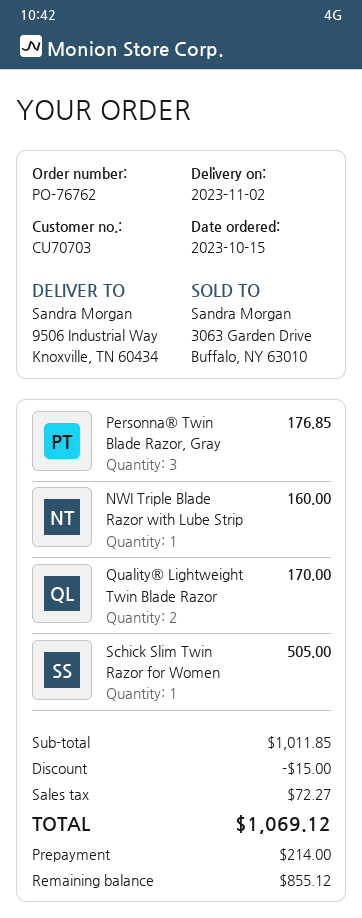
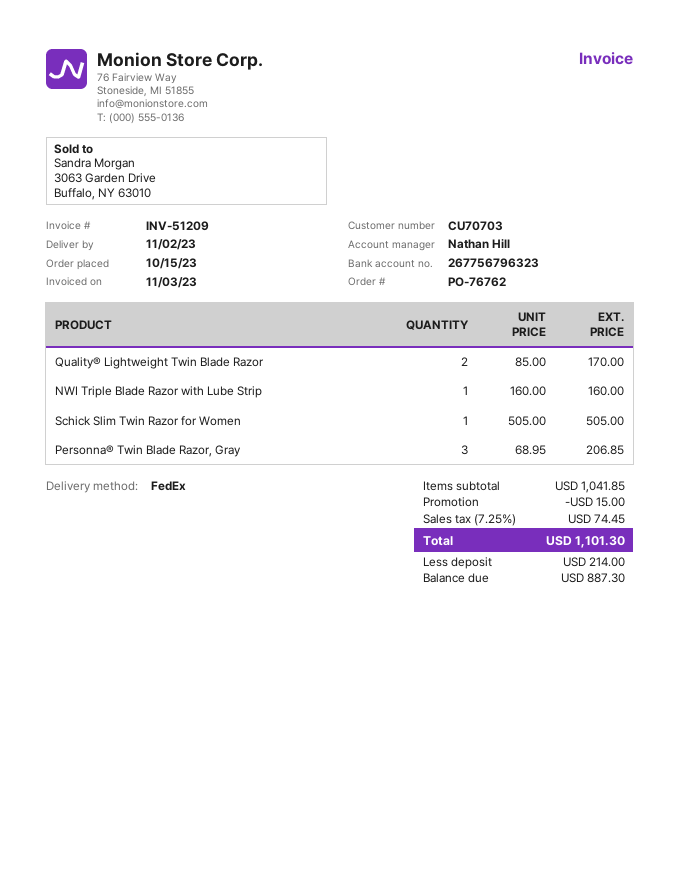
Personna® Twin Blade Razor, Gray: 3 for 176.85 -> 3 for 206.85
subtotal: 1011.85 -> 1041.85
tax: 72.27 -> 74.45
total: 1069.12 -> 1101.30
balance: 855.12 -> 887.30

